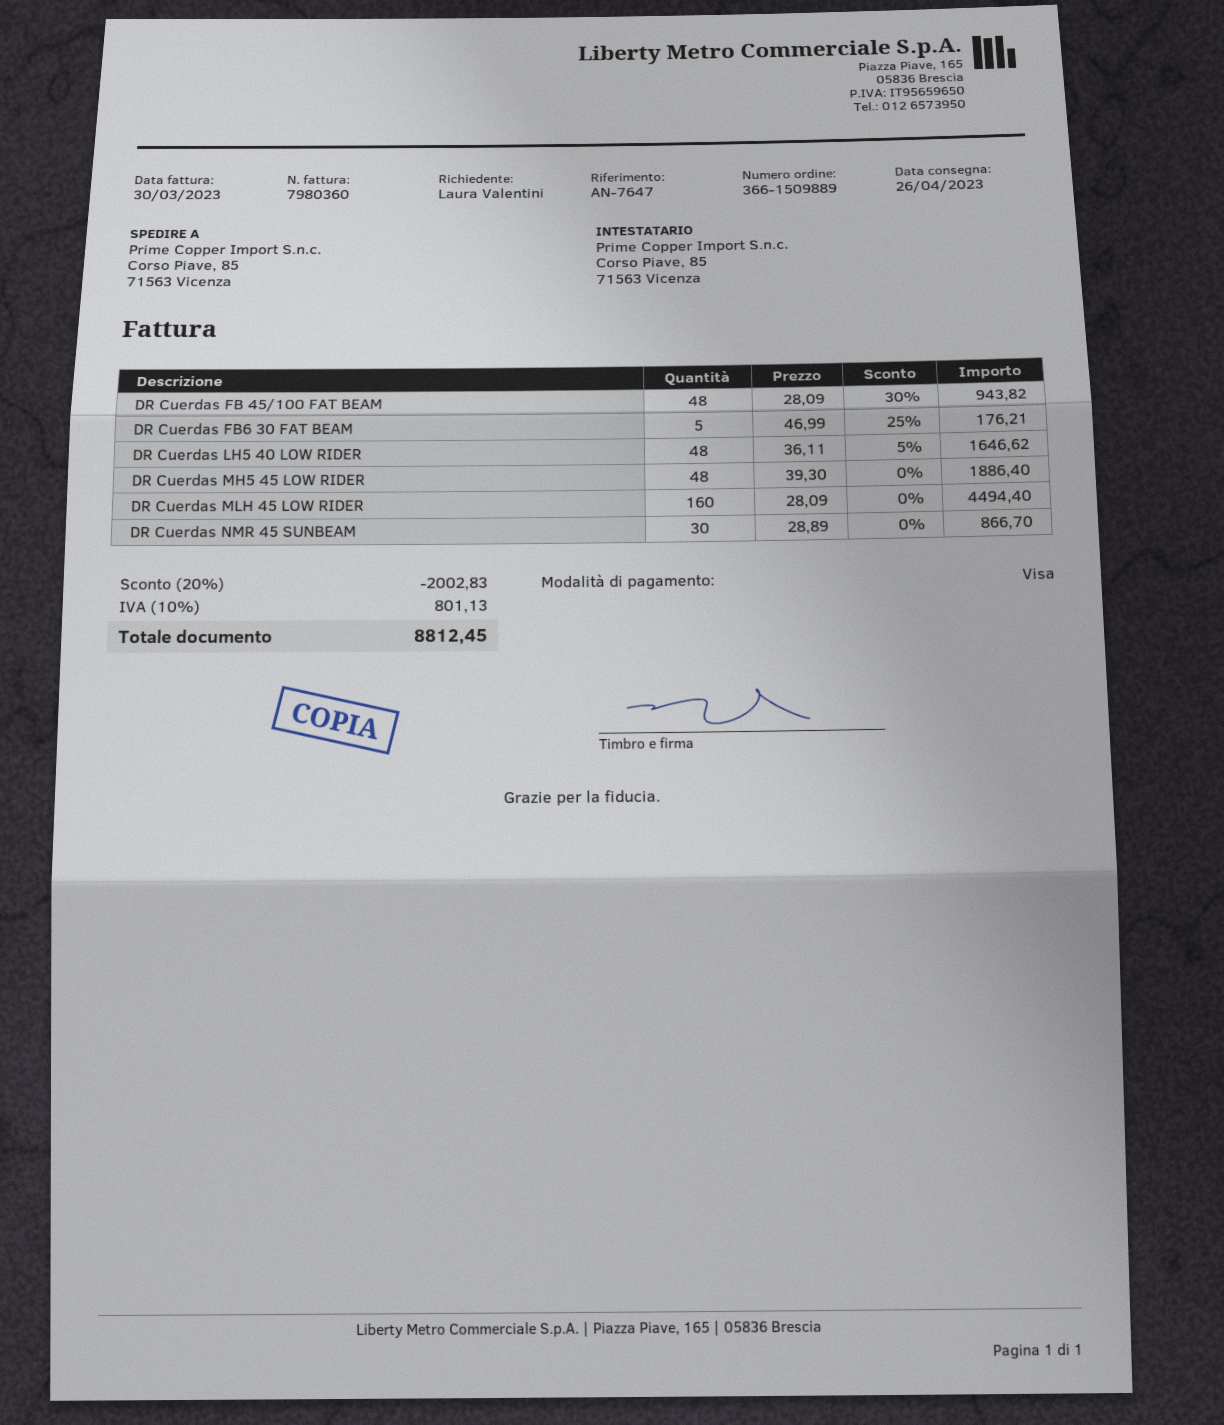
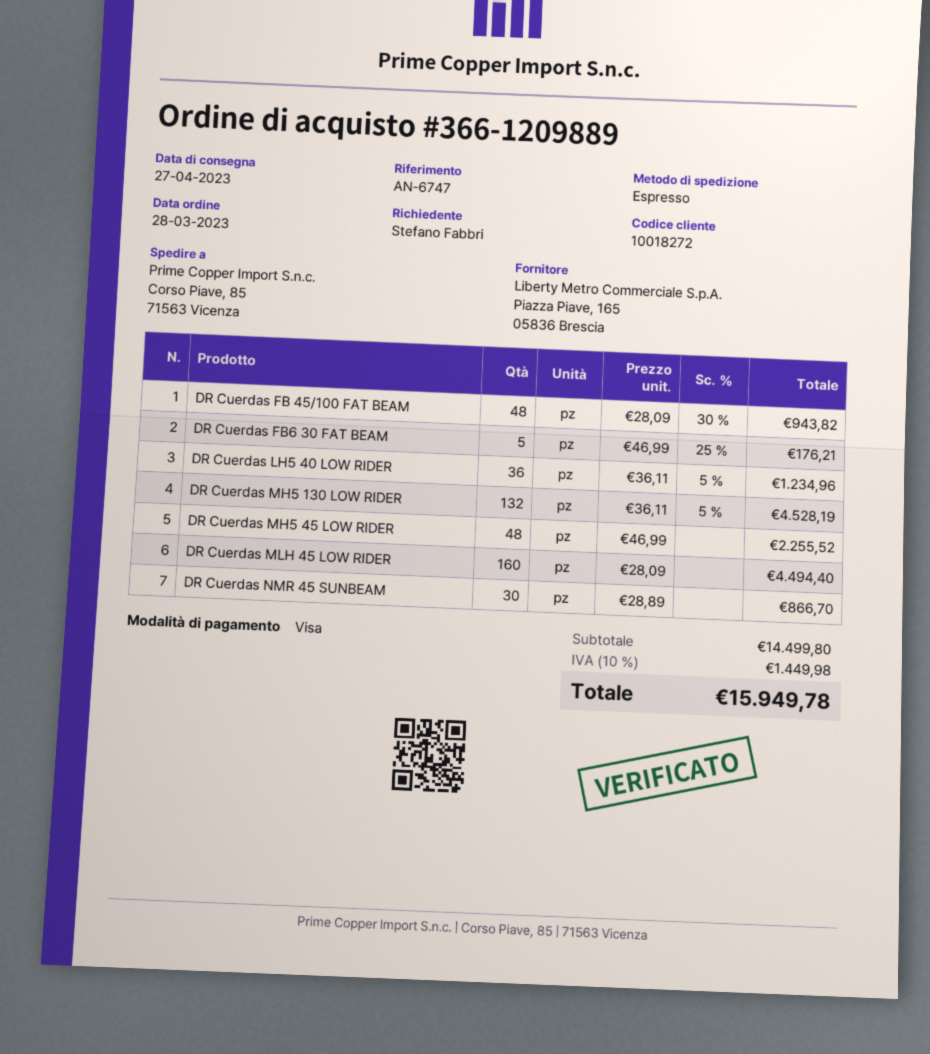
order number: 366-1509889 -> 366-1209889
delivery date: 2023-04-26 -> 2023-04-27
reference: AN-7647 -> AN-6747
ordered by: Laura Valentini -> Stefano Fabbri
DR Cuerdas LH5 40 LOW RIDER: 48 x 36.11 - 5% = 1646.62 -> 36 x 36.11 - 5% = 1234.96
DR Cuerdas MH5 45 LOW RIDER: 48 x 39.30 = 1886.40 -> 48 x 46.99 = 2255.52
DR Cuerdas MH5 130 LOW RIDER: none -> 132 x 36.11 - 5% = 4528.19
discount: 20% = 2002.83 -> none
tax: 10% = 801.13 -> 10% = 1449.98
total: 8812.45 -> 15949.78

